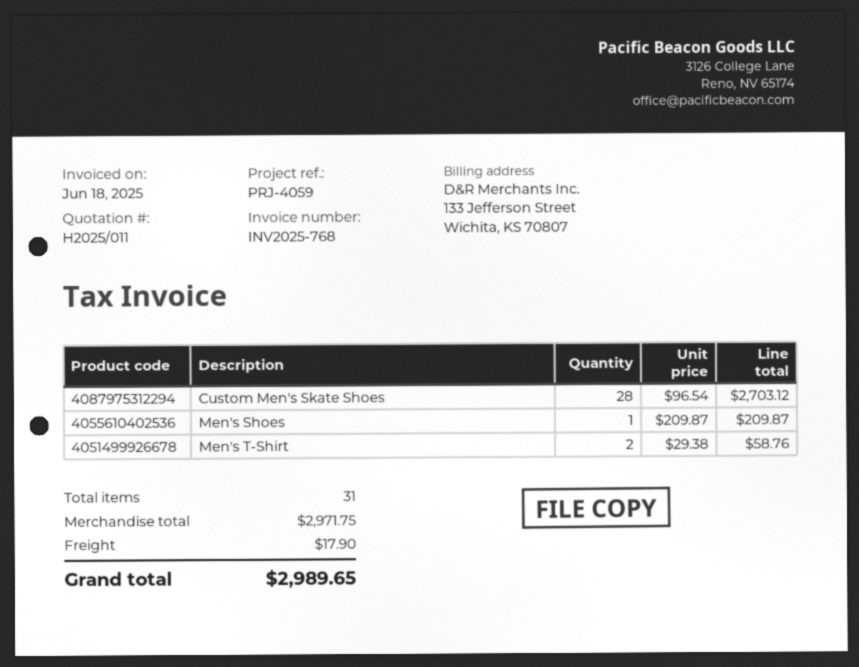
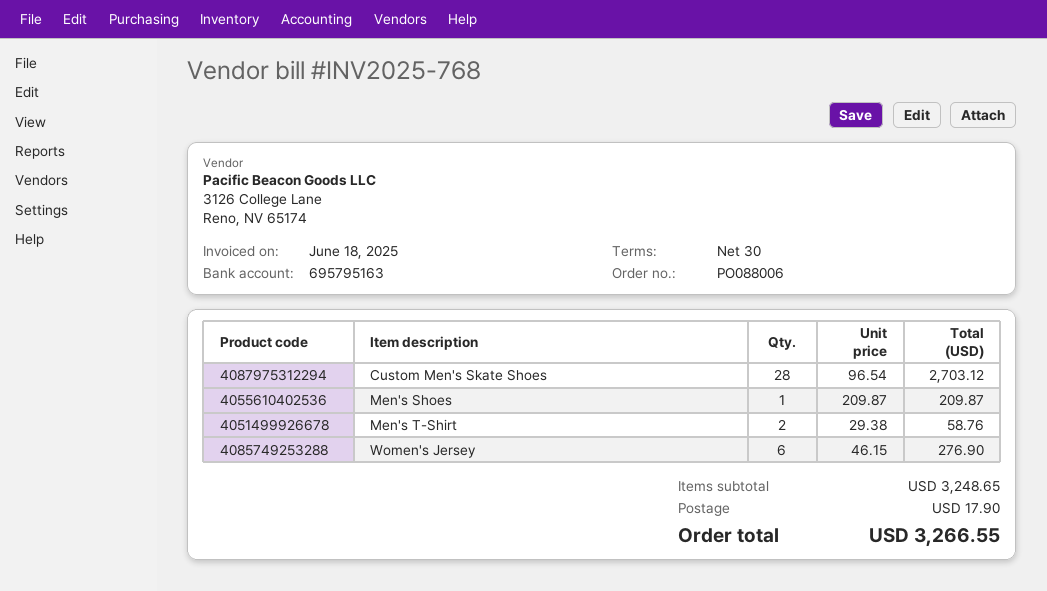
Women's Jersey: none -> 6 x 46.15 = 276.90
subtotal: 2971.75 -> 3248.65
total: 2989.65 -> 3266.55

